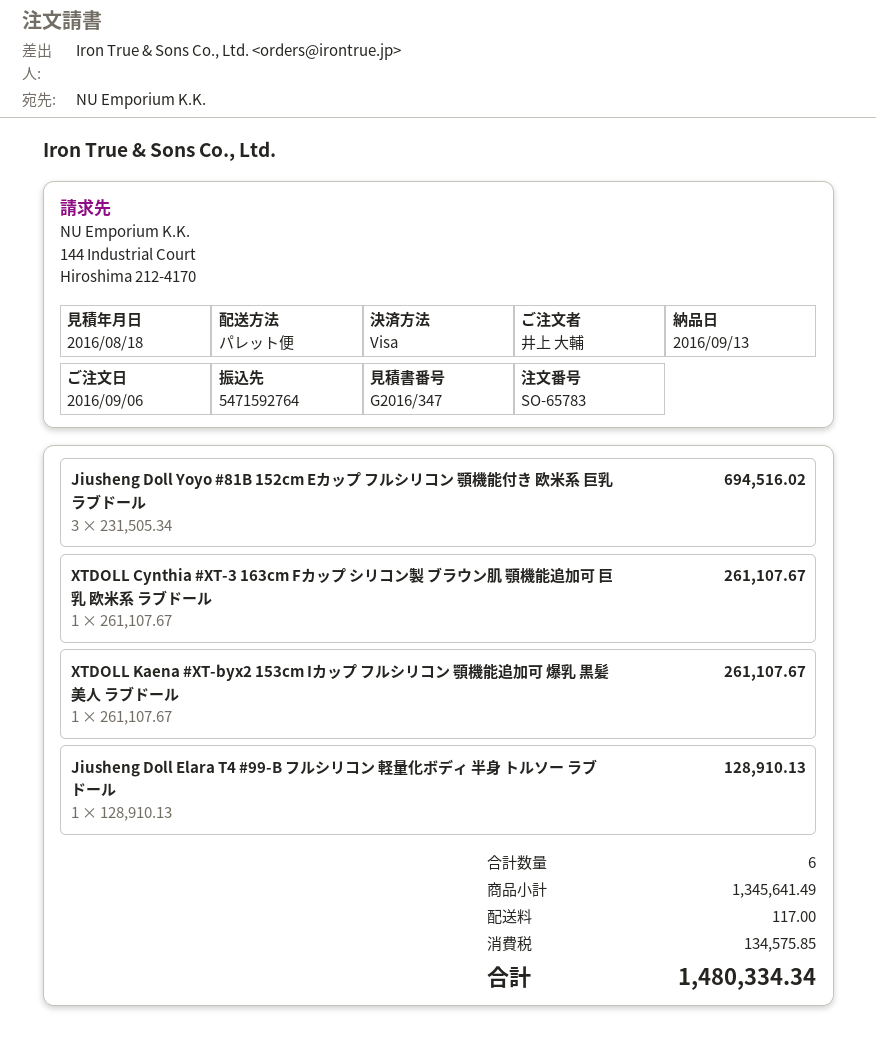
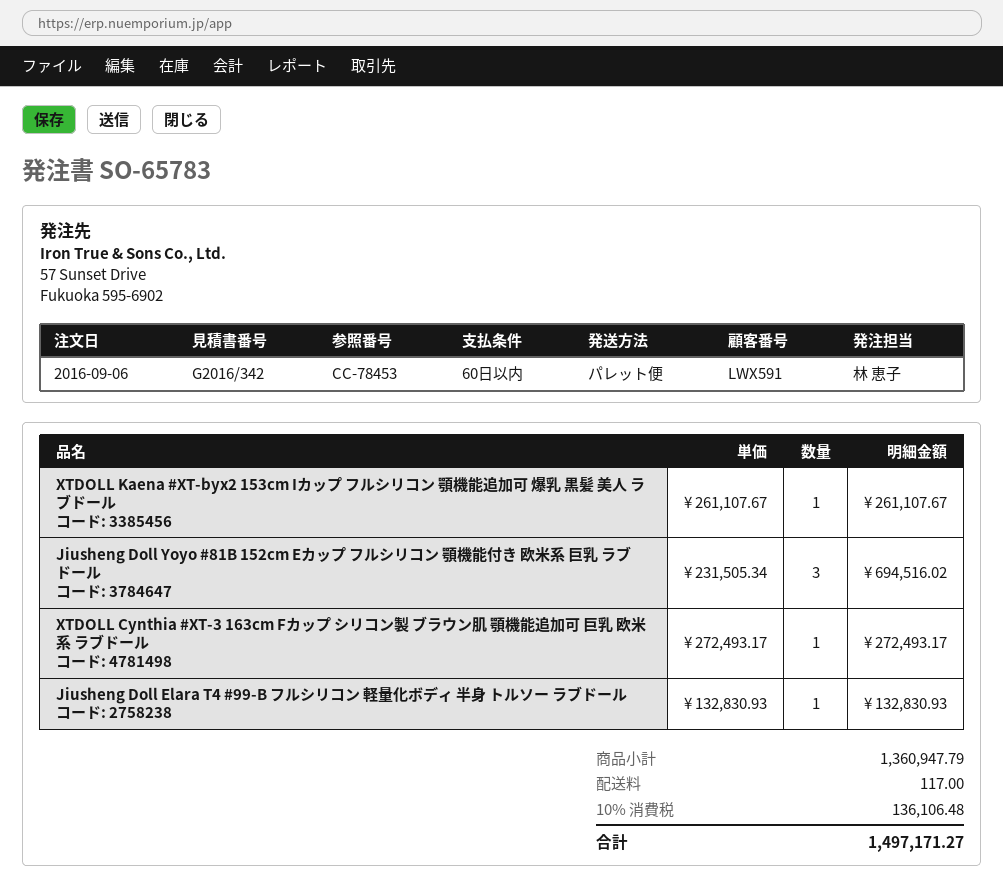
quote number: G2016/347 -> G2016/342
ordered by: 井上 大輔 -> 林 恵子
XTDOLL Cynthia #XT-3 163cm Fカップ シリコン製 ブラウン肌 顎機能追加可 巨乳 欧米系 ラブドール: 1 x 261107.67 = 261107.67 -> 1 x 272493.17 = 272493.17
Jiusheng Doll Elara T4 #99-B フルシリコン 軽量化ボディ 半身 トルソー ラブドール: 1 x 128910.13 = 128910.13 -> 1 x 132830.93 = 132830.93
subtotal: 1345641.49 -> 1360947.79
tax: 134575.85 -> 136106.48
total: 1480334.34 -> 1497171.27

